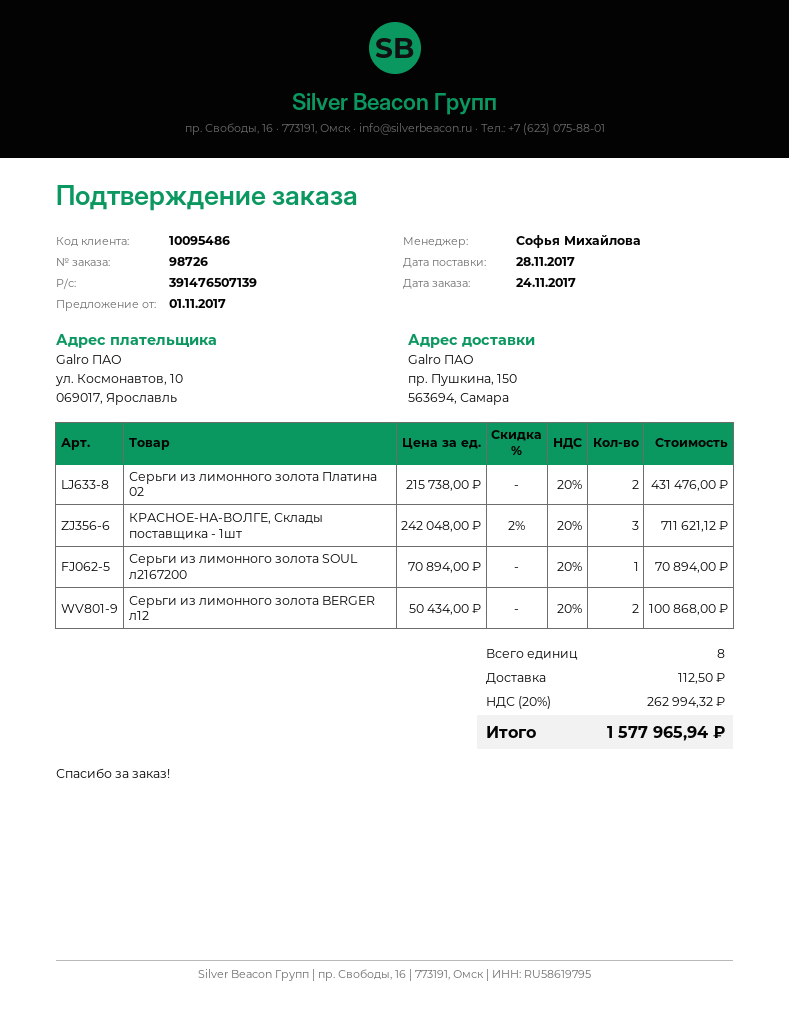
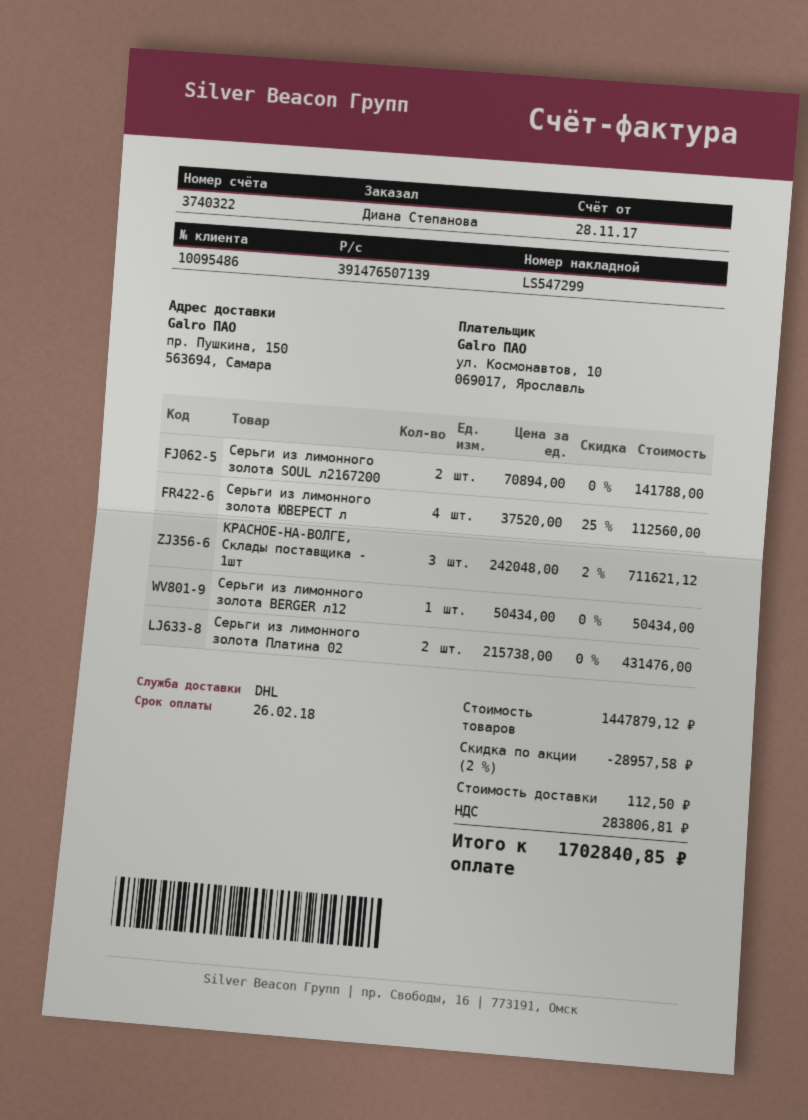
Серьги из лимонного золота SOUL л2167200: 1 x 70894.00 = 70894.00 -> 2 x 70894.00 = 141788.00
Серьги из лимонного золота BERGER л12: 2 x 50434.00 = 100868.00 -> 1 x 50434.00 = 50434.00
Серьги из лимонного золота ЮВЕРЕСТ л: none -> 4 x 37520.00 - 25% = 112560.00
discount: none -> 2% = 28957.58
tax: 262994.32 -> 283806.81
total: 1577965.94 -> 1702840.85

